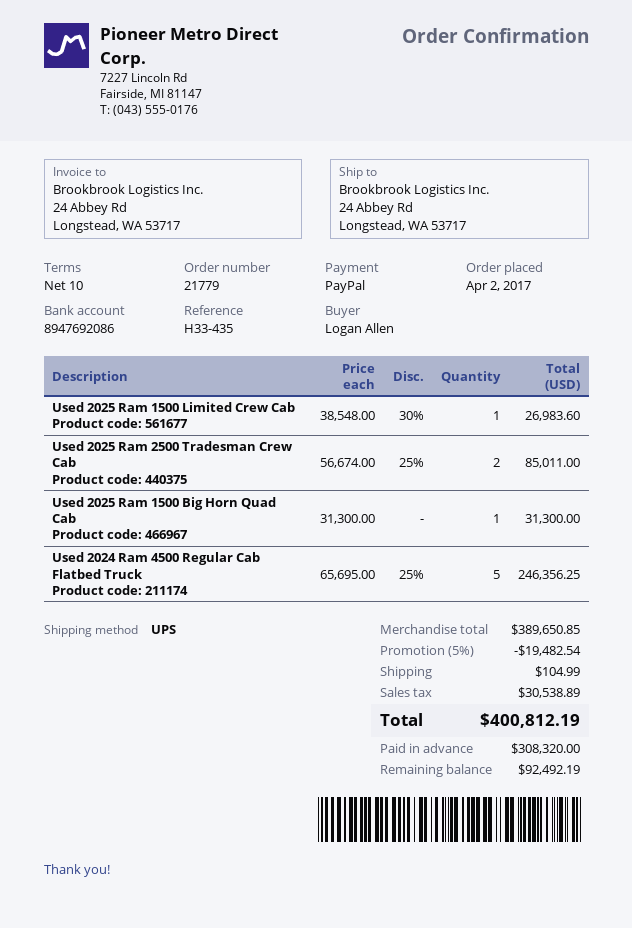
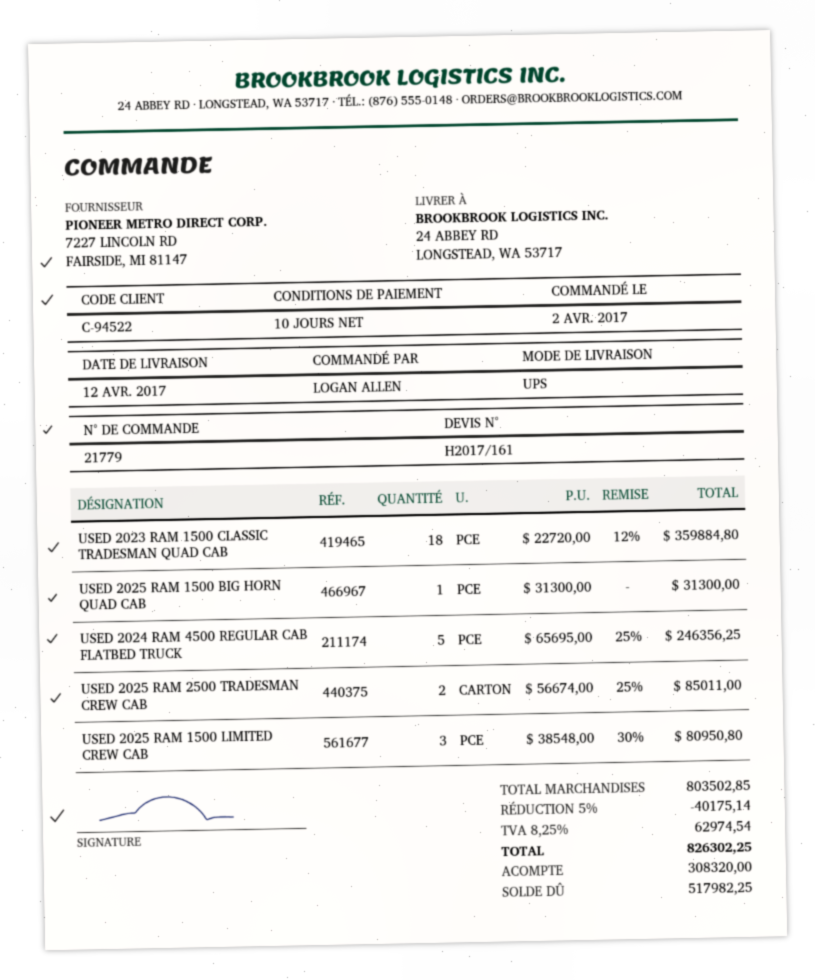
Used 2025 Ram 1500 Limited Crew Cab: 1 x 38548.00 - 30% = 26983.60 -> 3 x 38548.00 - 30% = 80950.80
USED 2023 RAM 1500 CLASSIC TRADESMAN QUAD CAB: none -> 18 x 22720.00 - 12% = 359884.80
subtotal: 389650.85 -> 803502.85
discount: 5% = 19482.54 -> 5% = 40175.14
shipping: 104.99 -> none
tax: 30538.89 -> 62974.54
total: 400812.19 -> 826302.25
balance: 92492.19 -> 517982.25

